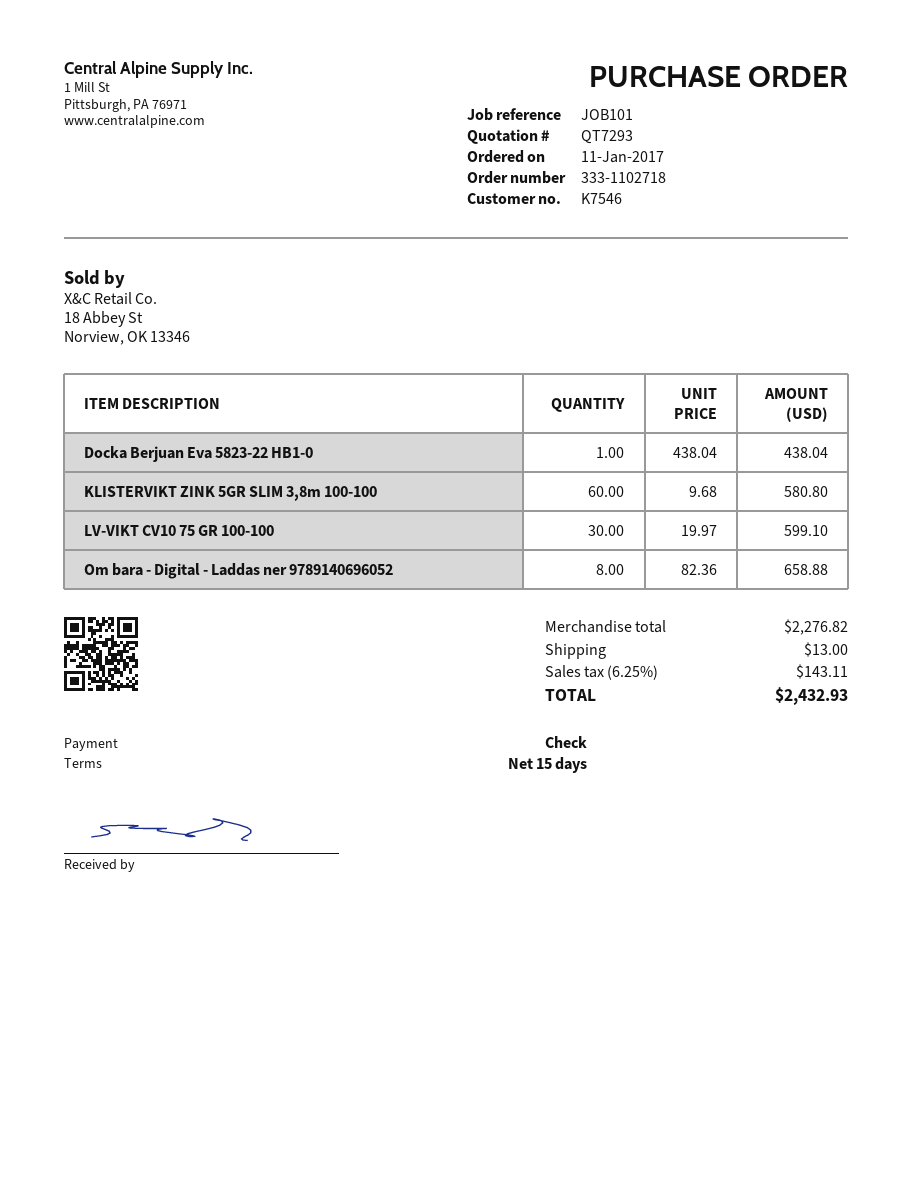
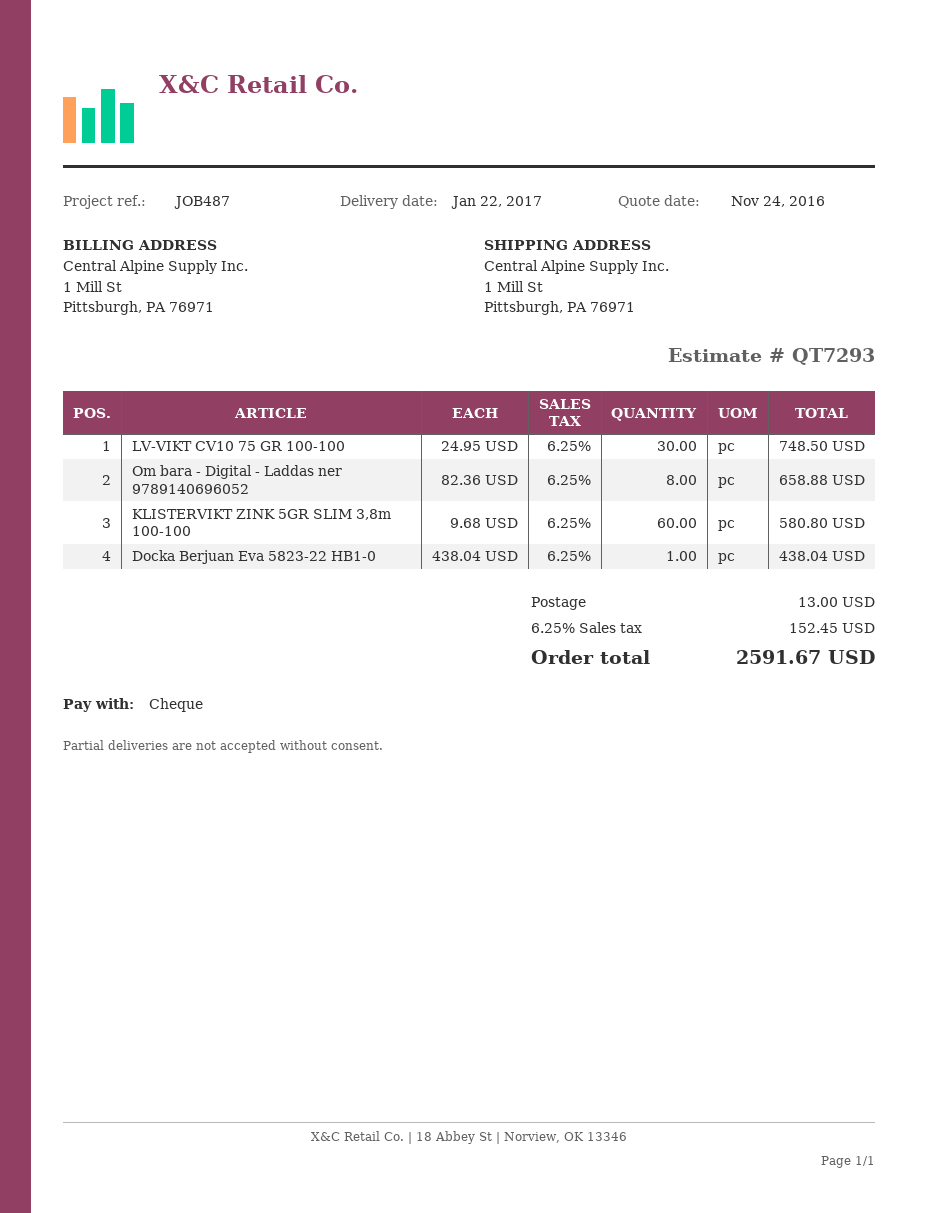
reference: JOB101 -> JOB487
LV-VIKT CV10 75 GR 100-100: 30 x 19.97 = 599.10 -> 30 x 24.95 = 748.50
tax: 6.25% = 143.11 -> 6.25% = 152.45
total: 2432.93 -> 2591.67

